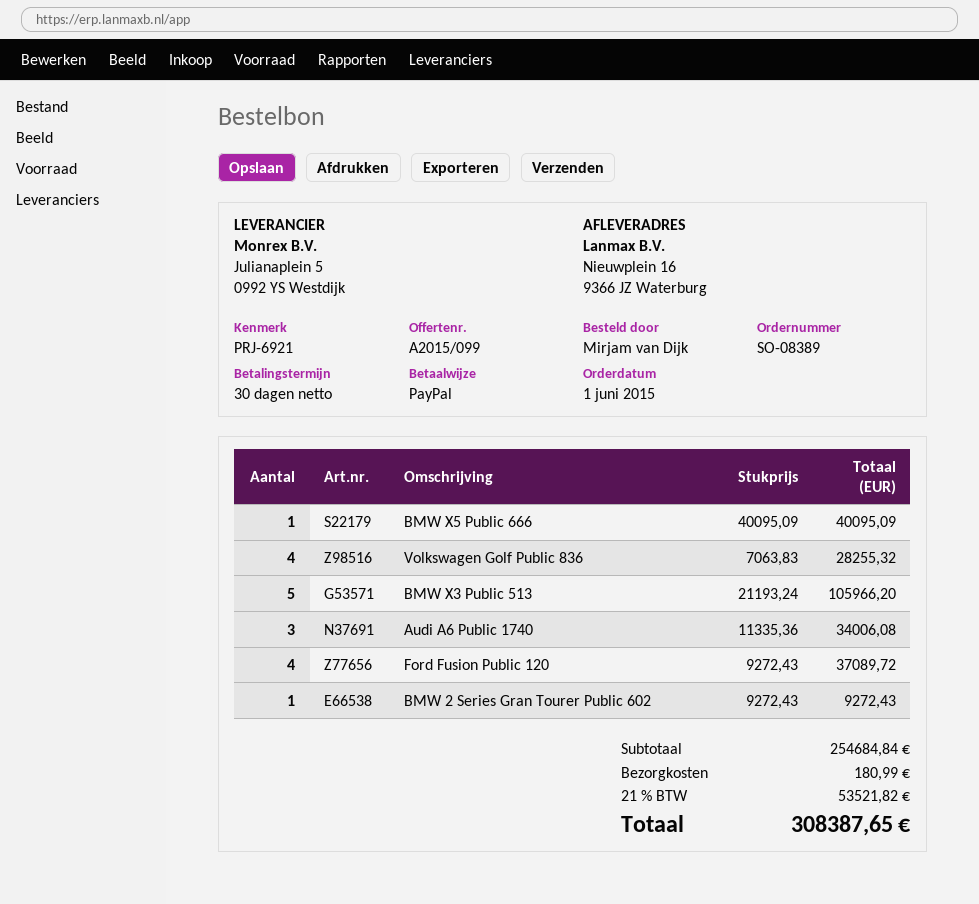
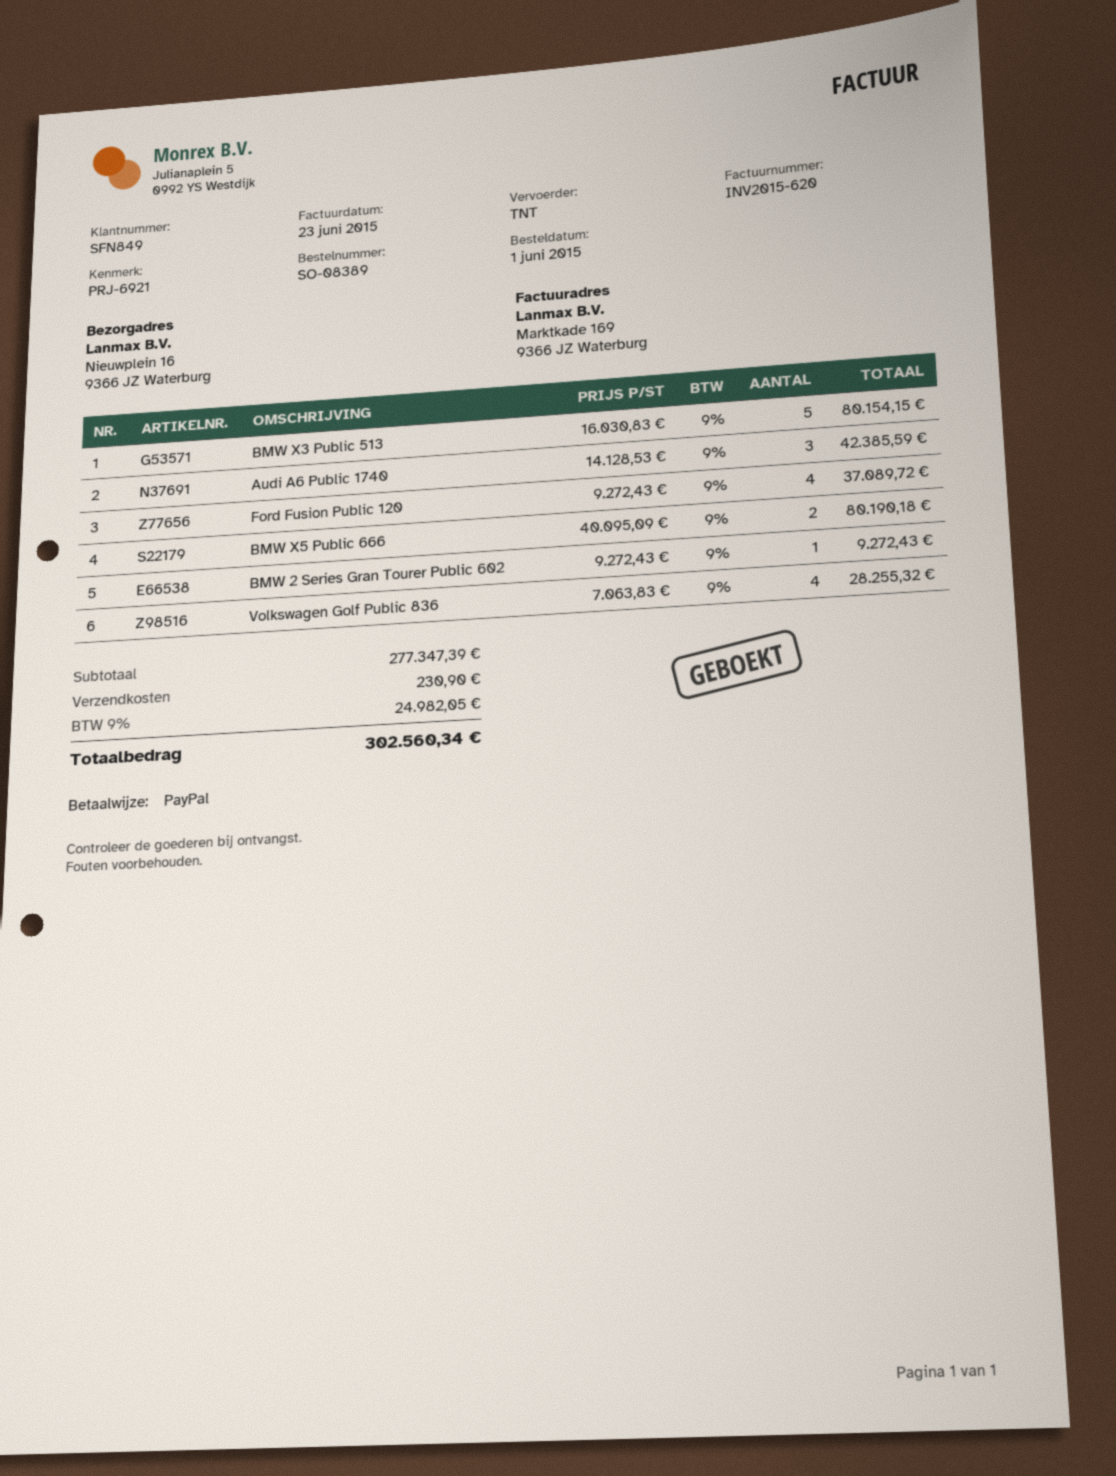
BMW X5 Public 666: 1 x 40095.09 = 40095.09 -> 2 x 40095.09 = 80190.18
BMW X3 Public 513: 5 x 21193.24 = 105966.20 -> 5 x 16030.83 = 80154.15
Audi A6 Public 1740: 3 x 11335.36 = 34006.08 -> 3 x 14128.53 = 42385.59
subtotal: 254684.84 -> 277347.39
shipping: 180.99 -> 230.90
tax: 21% = 53521.82 -> 9% = 24982.05
total: 308387.65 -> 302560.34

